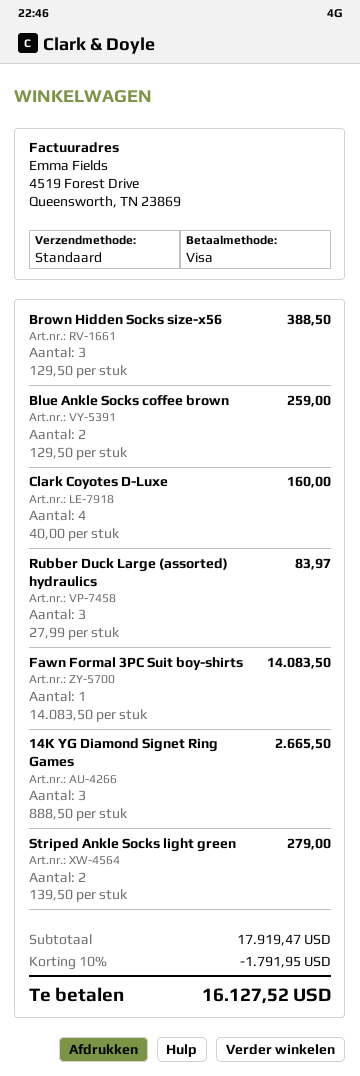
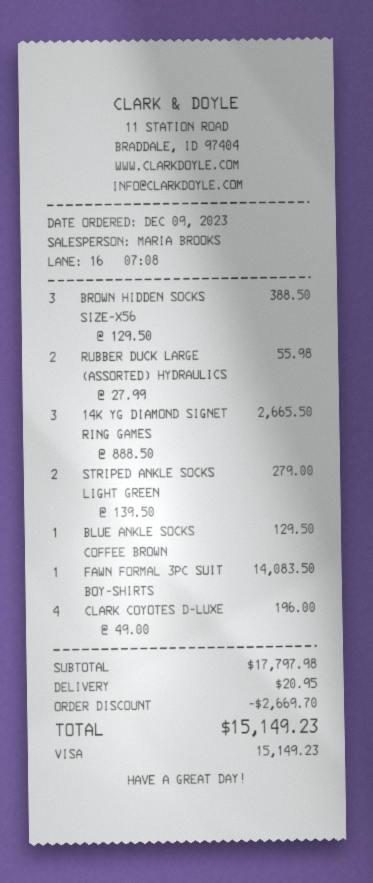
Blue Ankle Socks coffee brown: 2 x 129.50 = 259.00 -> 1 x 129.50 = 129.50
Clark Coyotes D-Luxe: 4 x 40.00 = 160.00 -> 4 x 49.00 = 196.00
Rubber Duck Large (assorted) hydraulics: 3 x 27.99 = 83.97 -> 2 x 27.99 = 55.98
subtotal: 17919.47 -> 17797.98
discount: 1791.95 -> 2669.70
shipping: none -> 20.95
total: 16127.52 -> 15149.23

